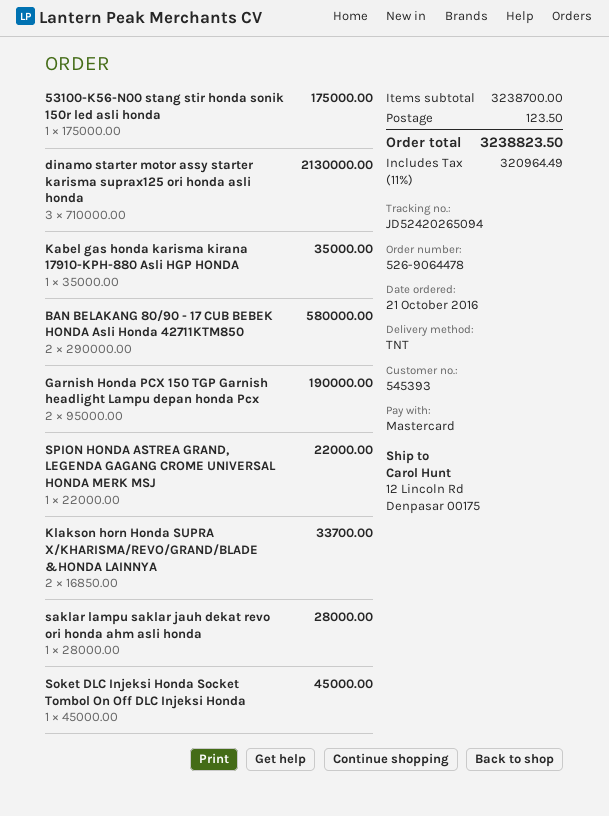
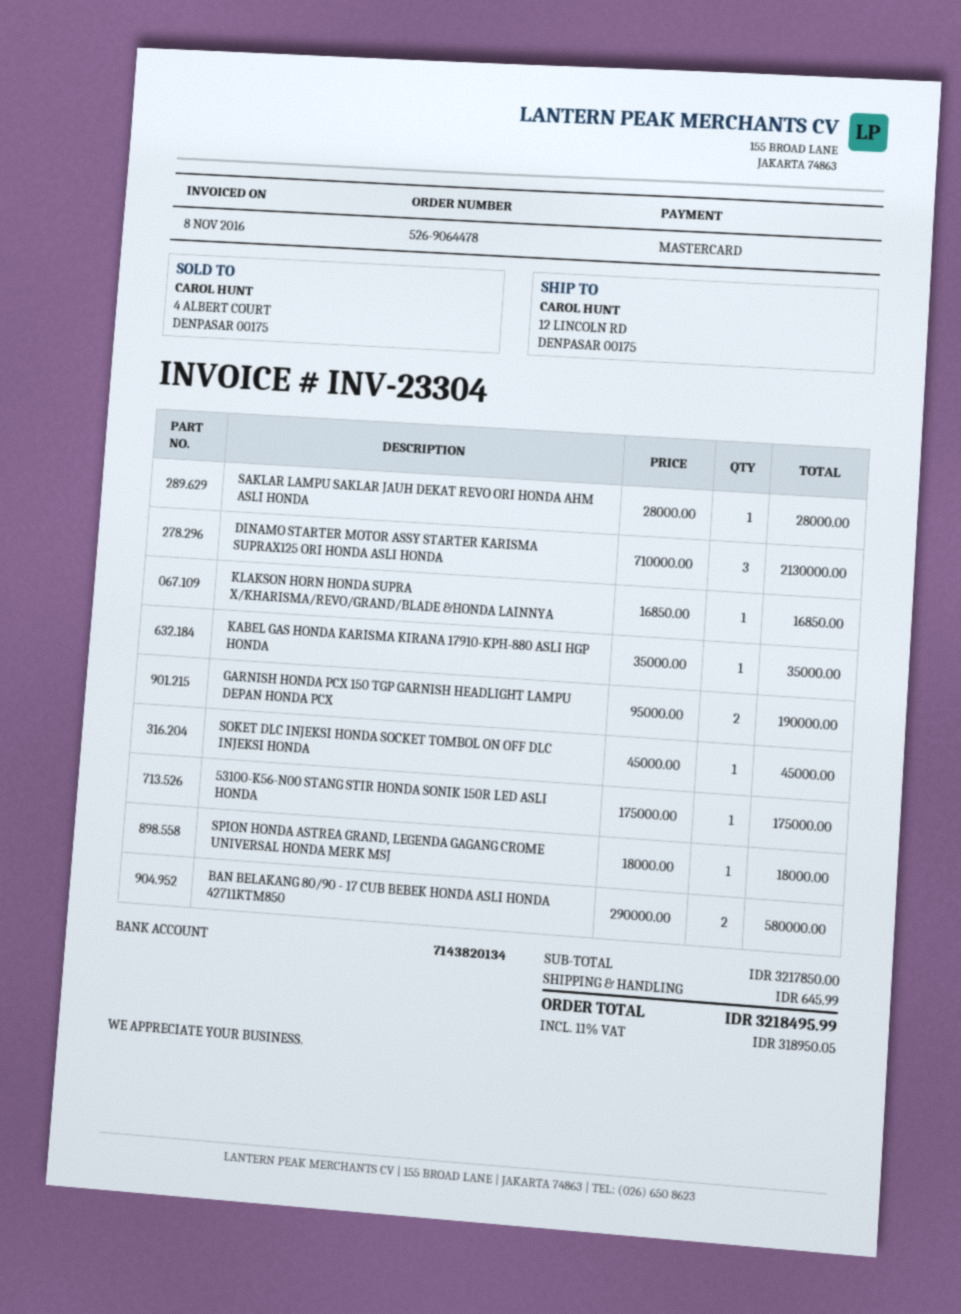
SPION HONDA ASTREA GRAND, LEGENDA GAGANG CROME UNIVERSAL HONDA MERK MSJ: 1 x 22000.00 = 22000.00 -> 1 x 18000.00 = 18000.00
Klakson horn Honda SUPRA X/KHARISMA/REVO/GRAND/BLADE &HONDA LAINNYA: 2 x 16850.00 = 33700.00 -> 1 x 16850.00 = 16850.00
subtotal: 3238700.00 -> 3217850.00
shipping: 123.50 -> 645.99
tax: 11% = 320964.49 -> 11% = 318950.05
total: 3238823.50 -> 3218495.99

